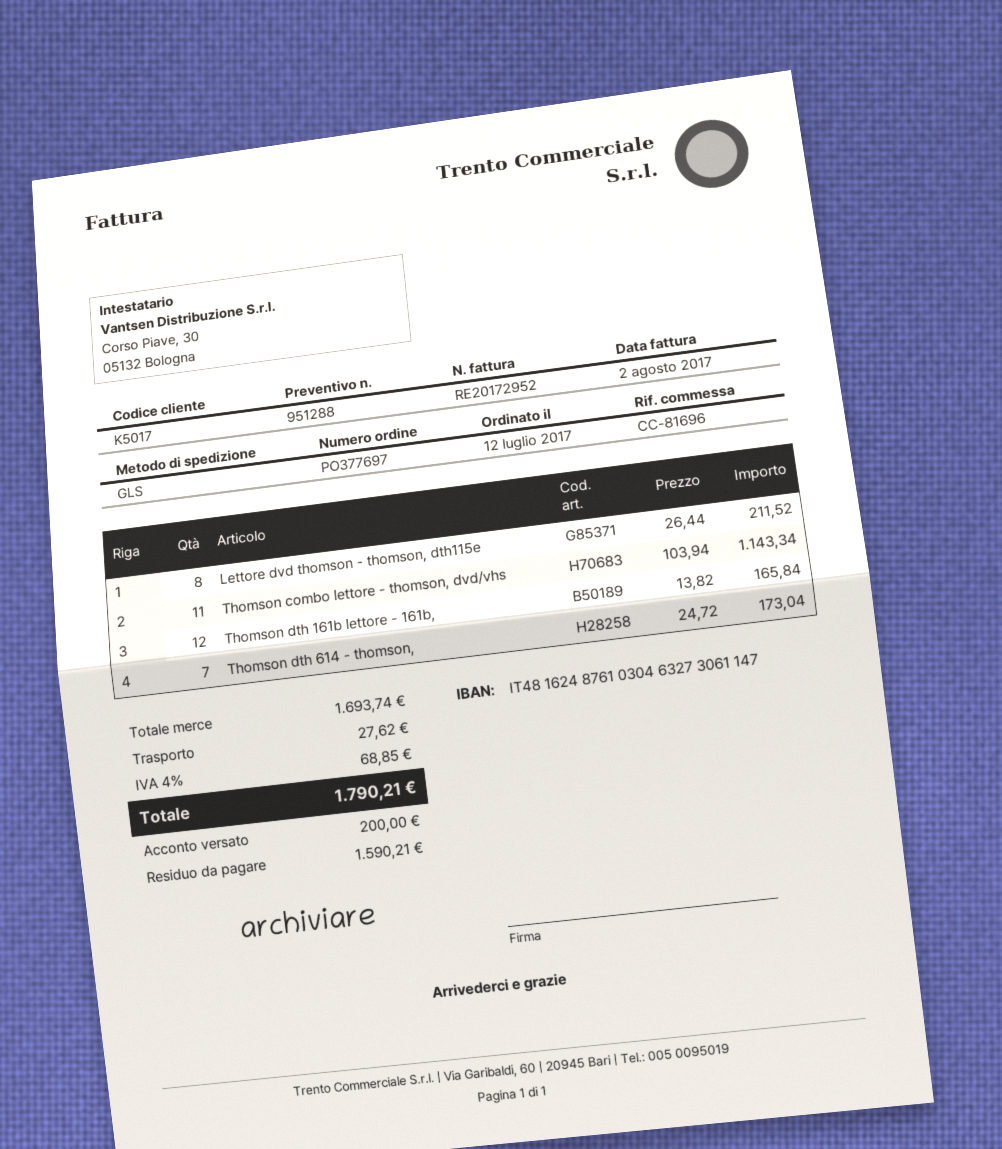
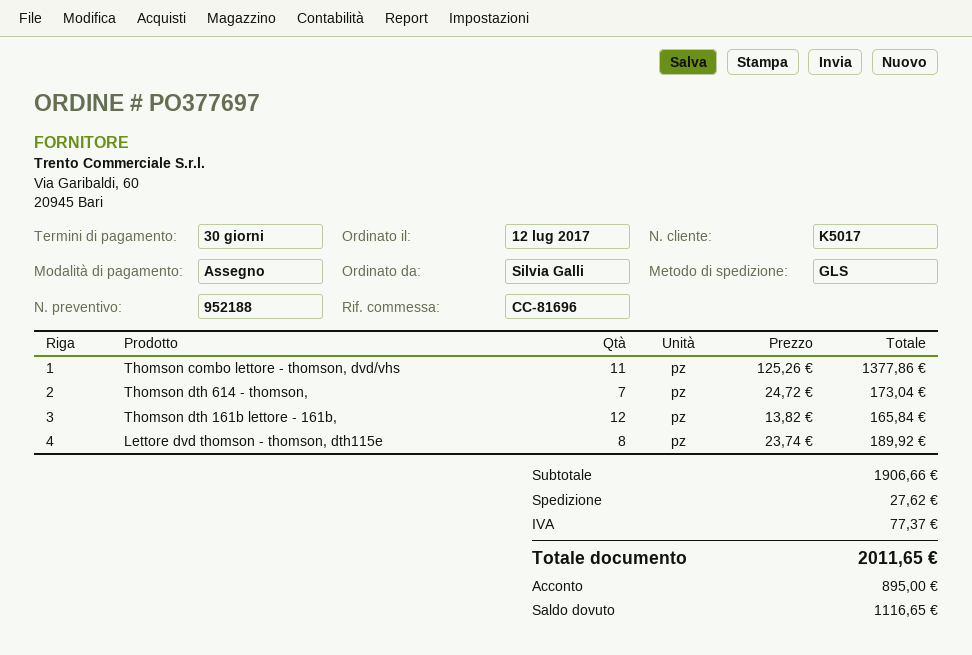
quote number: 951288 -> 952188
Lettore dvd thomson - thomson, dth115e: 8 x 26.44 = 211.52 -> 8 x 23.74 = 189.92
Thomson combo lettore - thomson, dvd/vhs: 11 x 103.94 = 1143.34 -> 11 x 125.26 = 1377.86
subtotal: 1693.74 -> 1906.66
tax: 68.85 -> 77.37
total: 1790.21 -> 2011.65
deposit: 200.00 -> 895.00
balance: 1590.21 -> 1116.65

